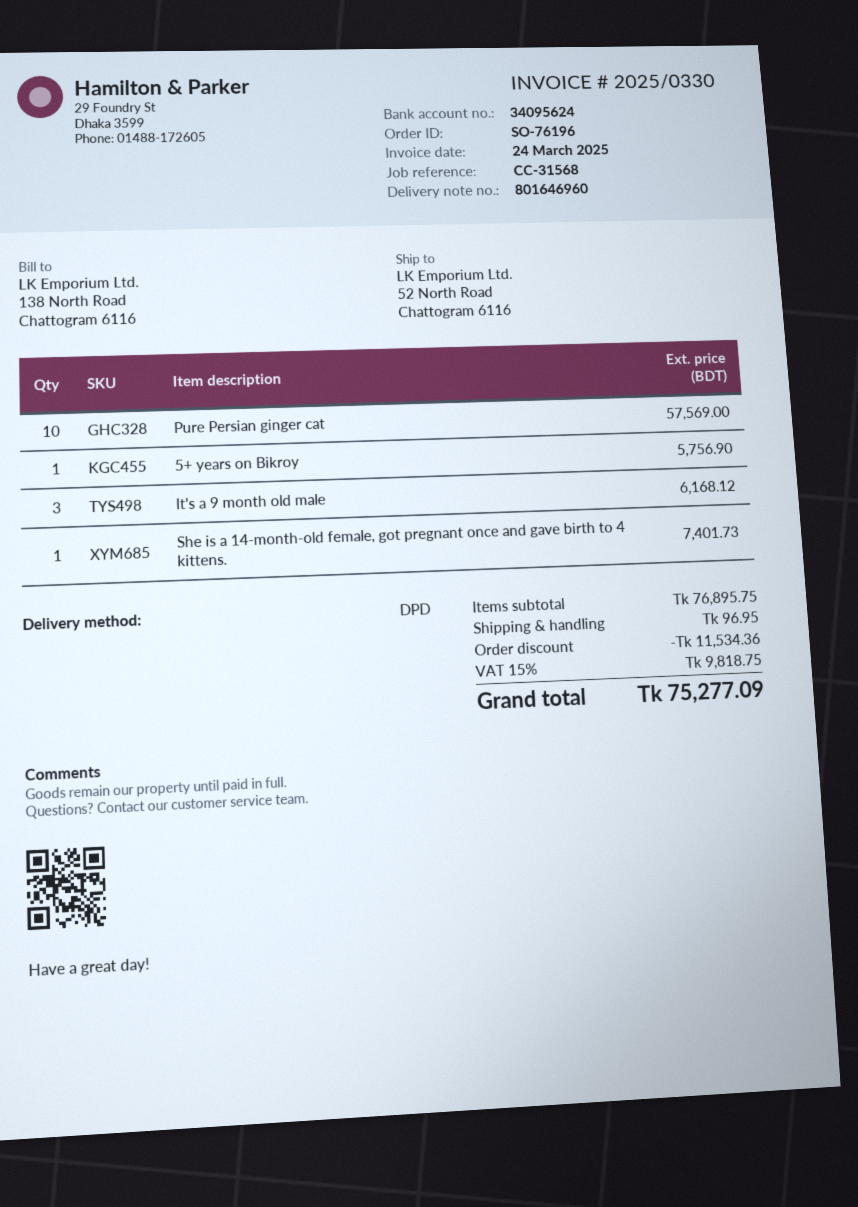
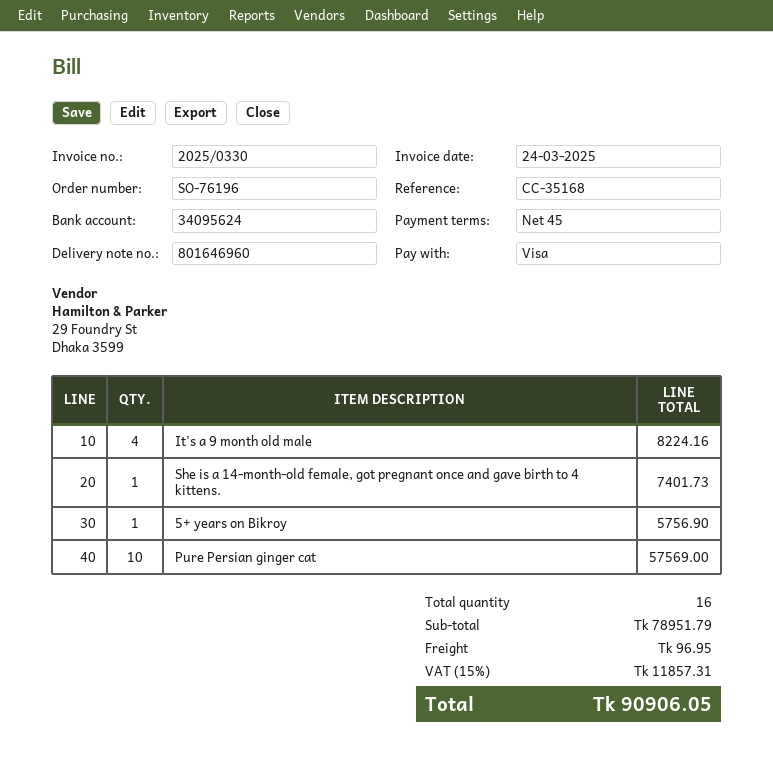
reference: CC-31568 -> CC-35168
It's a 9 month old male: 3 for 6168.12 -> 4 for 8224.16
subtotal: 76895.75 -> 78951.79
discount: 11534.36 -> none
tax: 15% = 9818.75 -> 15% = 11857.31
total: 75277.09 -> 90906.05

